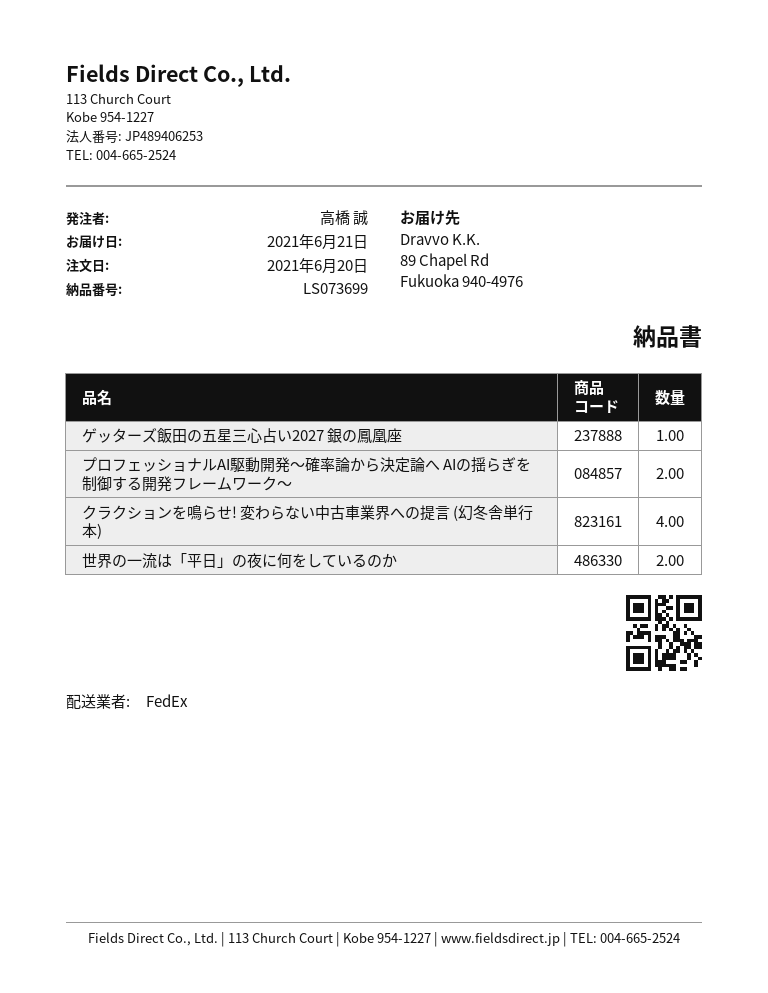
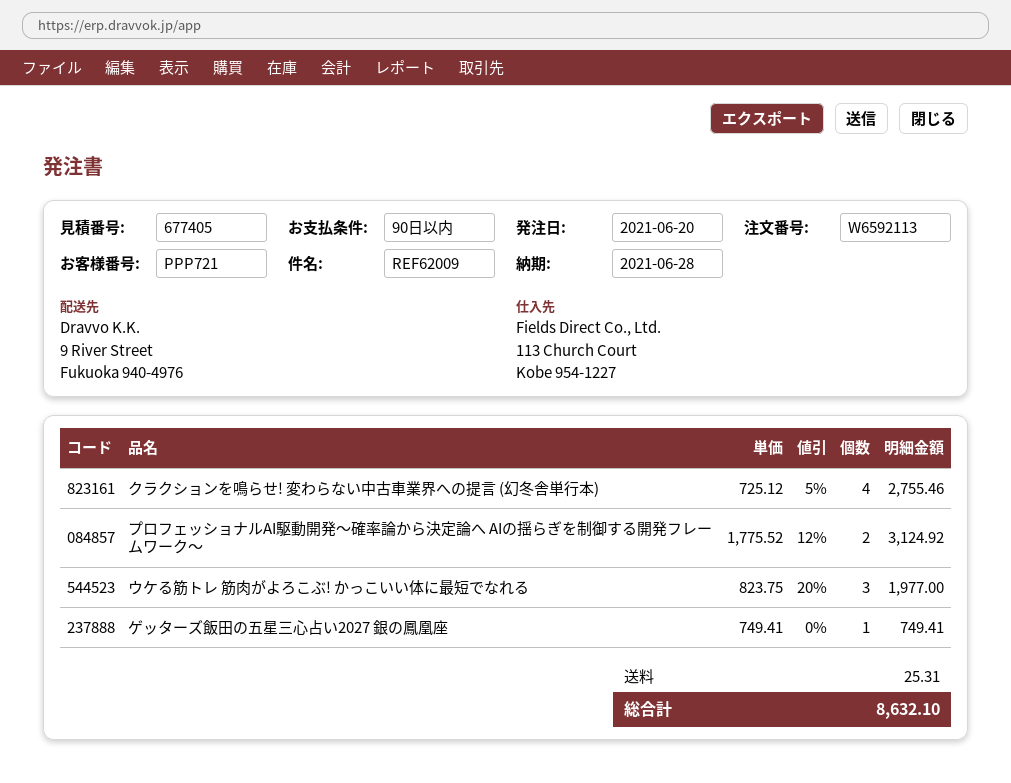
delivery date: 2021-06-21 -> 2021-06-28
ship to: 89 Chapel Rd, Fukuoka 940-4976 -> 9 River Street, Fukuoka 940-4976
世界の一流は「平日」の夜に何をしているのか: 2 -> none
ウケる筋トレ 筋肉がよろこぶ! かっこいい体に最短でなれる: none -> 3

